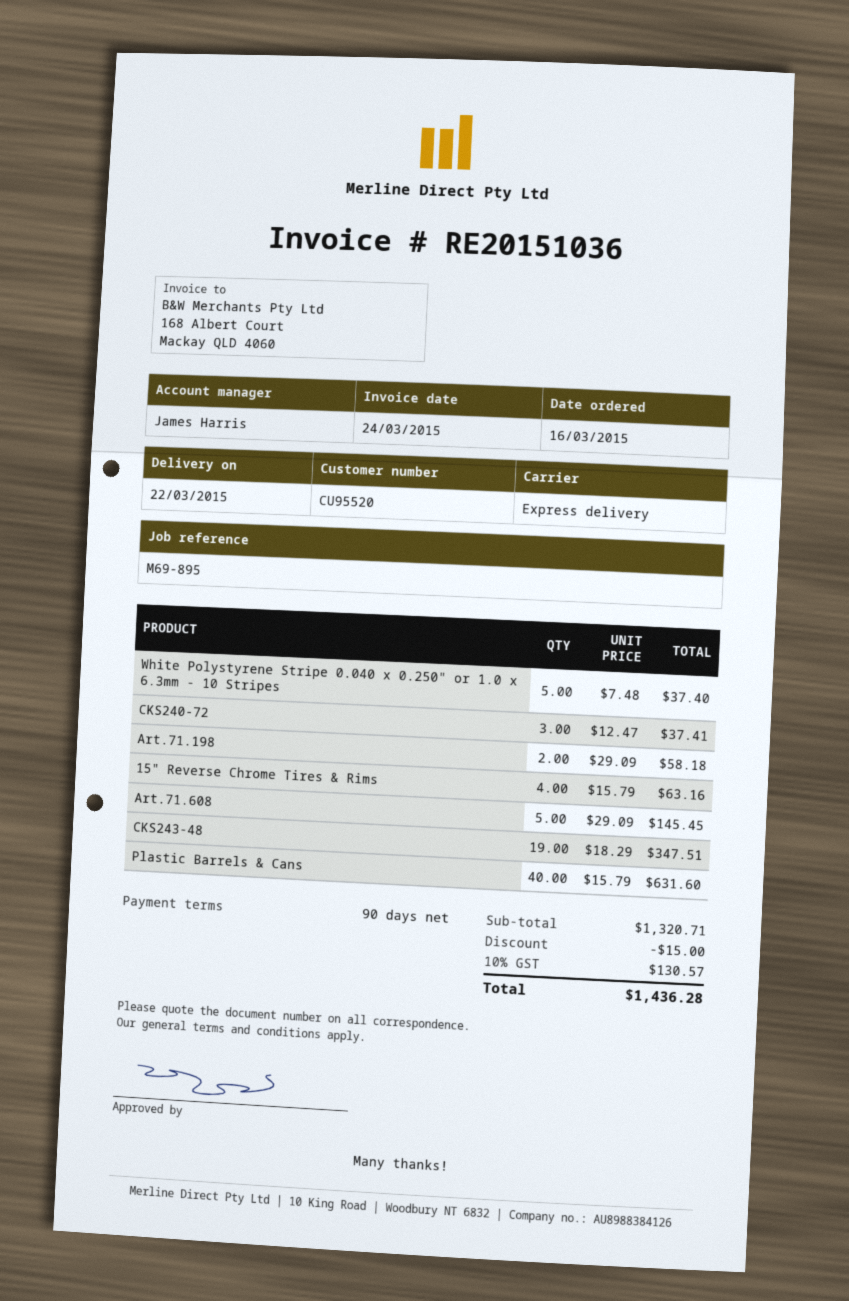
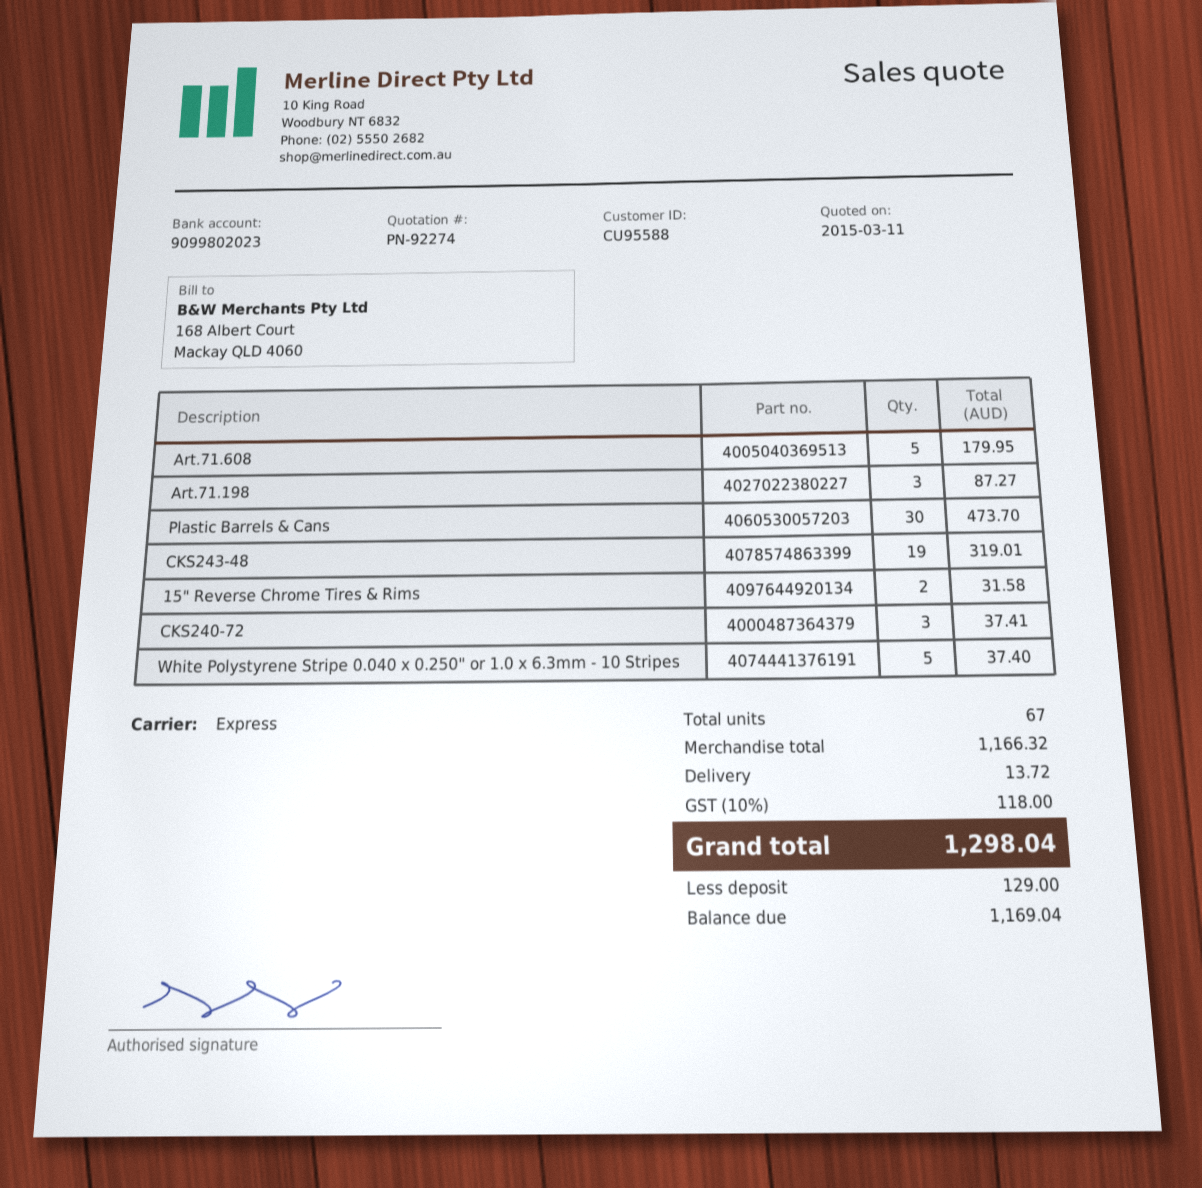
customer number: CU95520 -> CU95588
Art.71.198: 2 for 58.18 -> 3 for 87.27
15" Reverse Chrome Tires & Rims: 4 for 63.16 -> 2 for 31.58
Art.71.608: 5 for 145.45 -> 5 for 179.95
CKS243-48: 19 for 347.51 -> 19 for 319.01
Plastic Barrels & Cans: 40 for 631.60 -> 30 for 473.70
subtotal: 1320.71 -> 1166.32
discount: 15.00 -> none
shipping: none -> 13.72
tax: 10% = 130.57 -> 10% = 118.00
total: 1436.28 -> 1298.04

